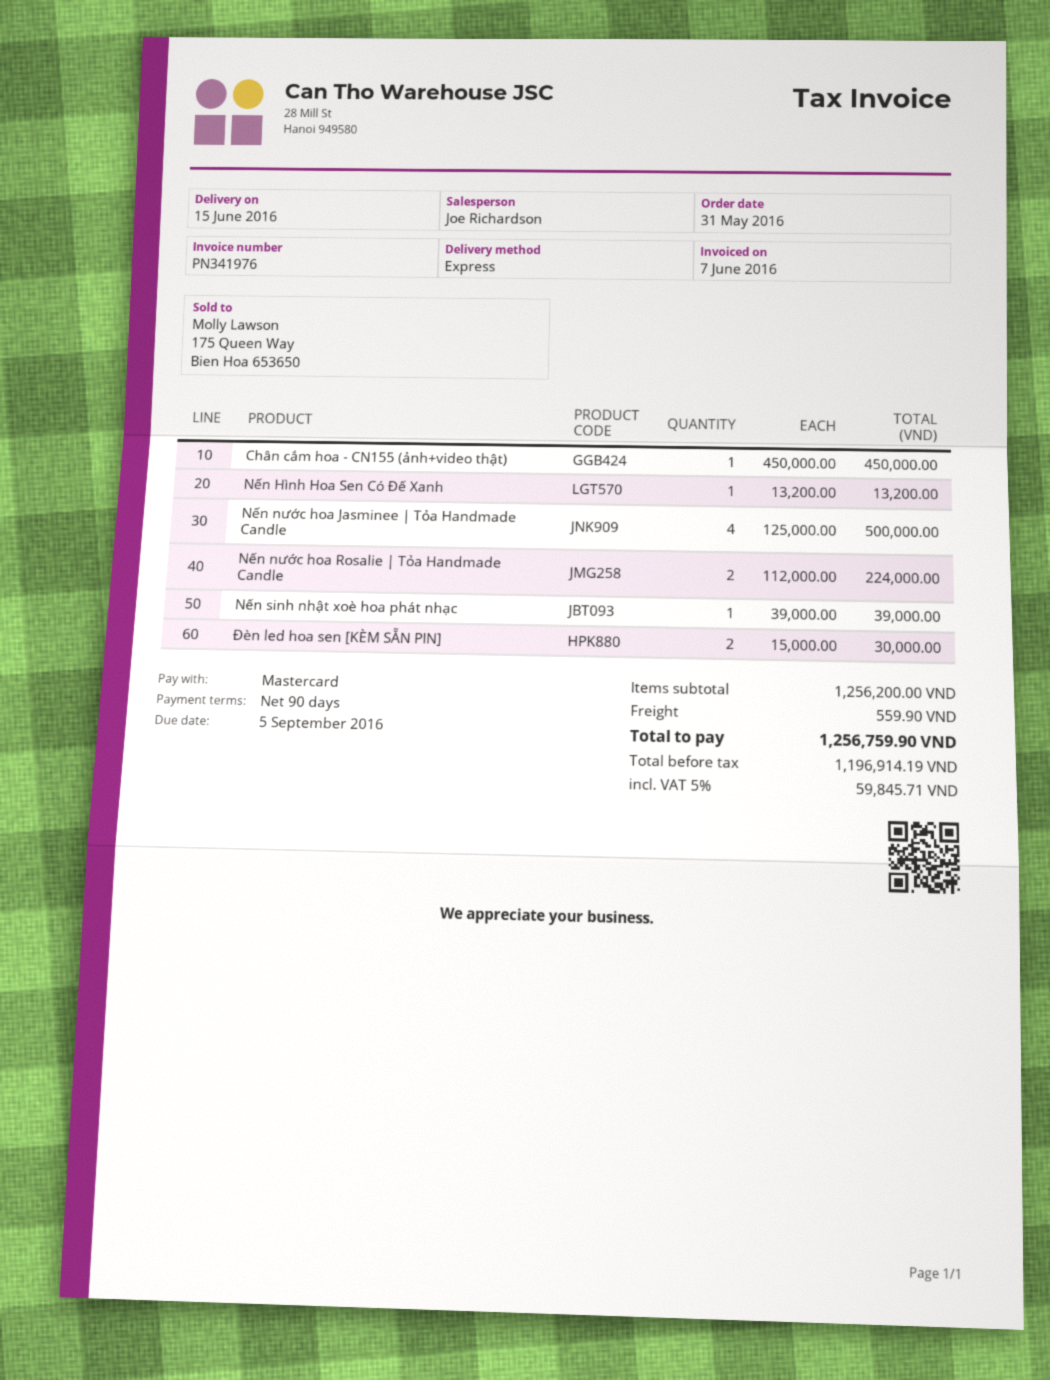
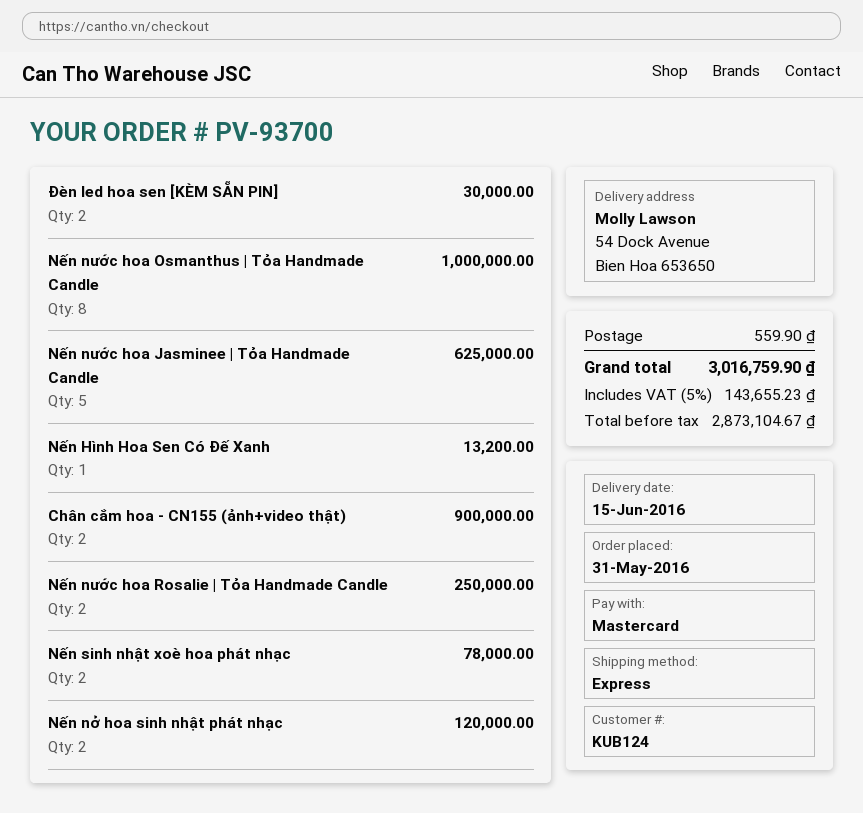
Chân cắm hoa - CN155 (ảnh+video thật): 1 for 450000.00 -> 2 for 900000.00
Nến nước hoa Jasminee | Tỏa Handmade Candle: 4 for 500000.00 -> 5 for 625000.00
Nến nước hoa Rosalie | Tỏa Handmade Candle: 2 for 224000.00 -> 2 for 250000.00
Nến sinh nhật xoè hoa phát nhạc: 1 for 39000.00 -> 2 for 78000.00
Nến nước hoa Osmanthus | Tỏa Handmade Candle: none -> 8 for 1000000.00
Nến nở hoa sinh nhật phát nhạc: none -> 2 for 120000.00
net: 1196914.19 -> 2873104.67
tax: 5% = 59845.71 -> 5% = 143655.23
total: 1256759.90 -> 3016759.90

